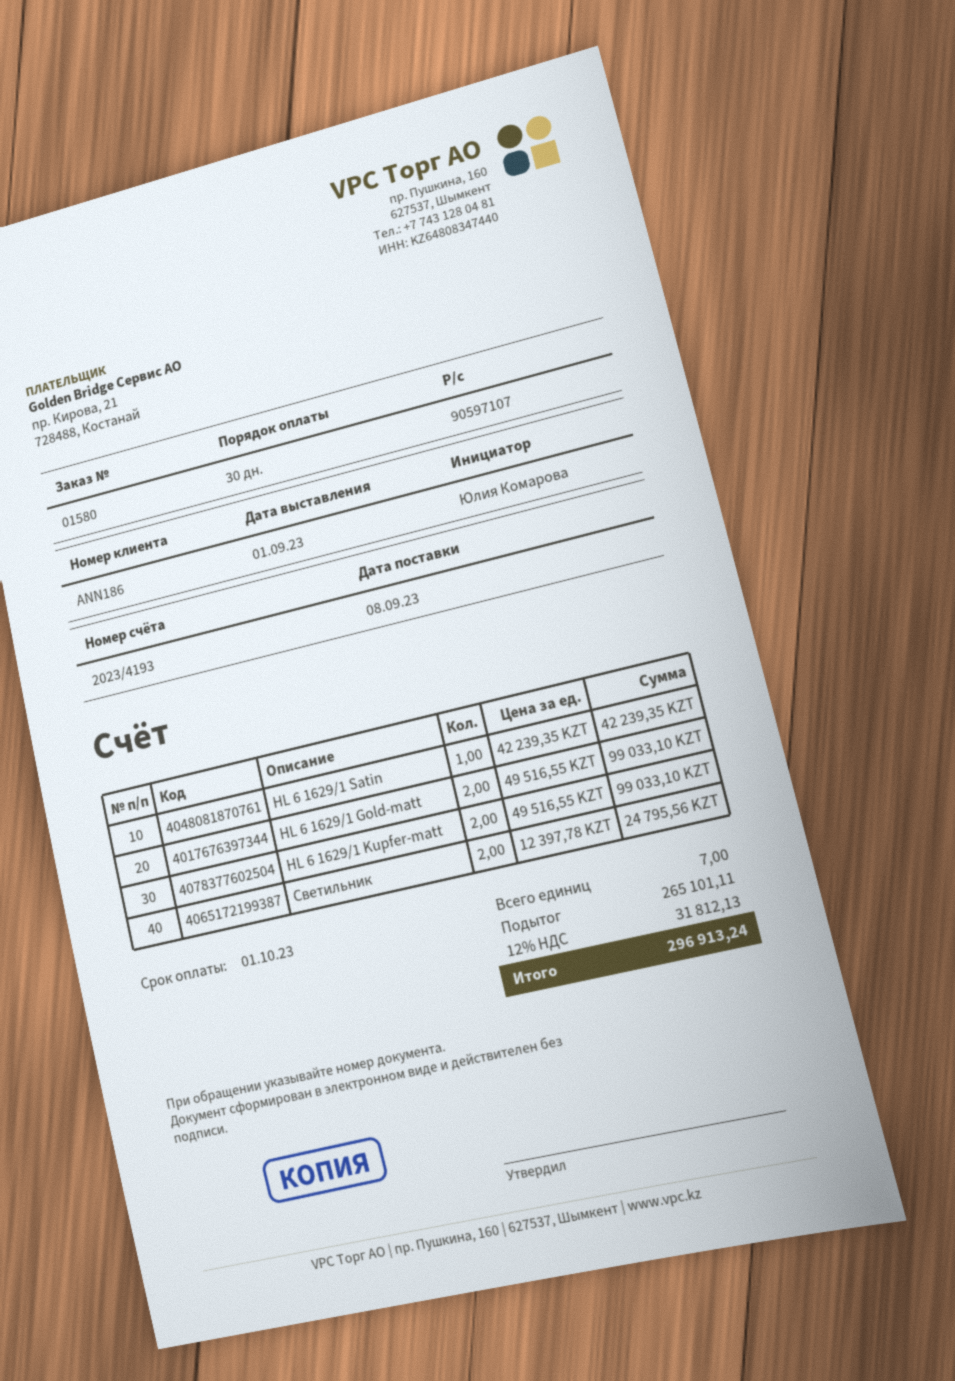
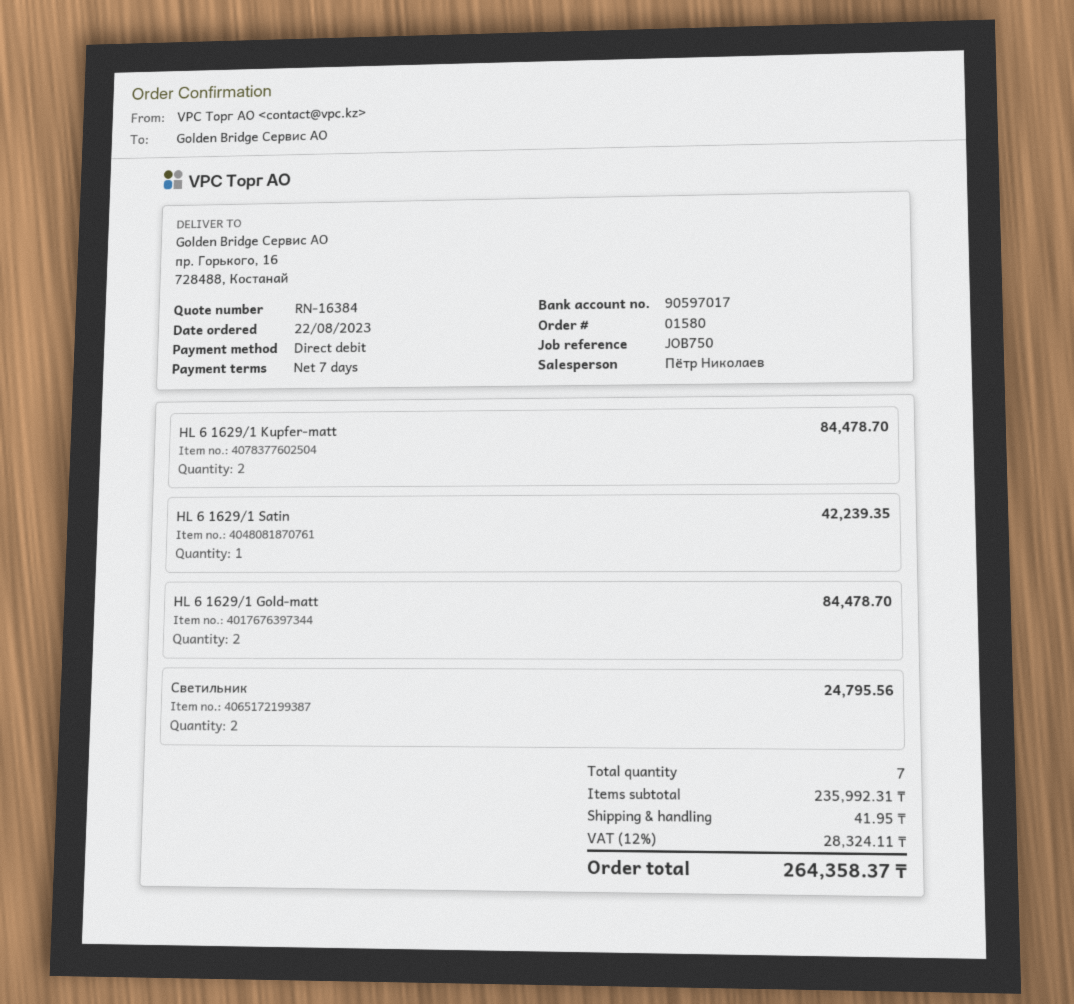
payment terms: 30 days -> 7 days
bank account: 90597107 -> 90597017
HL 6 1629/1 Gold-matt: 2 for 99033.10 -> 2 for 84478.70
HL 6 1629/1 Kupfer-matt: 2 for 99033.10 -> 2 for 84478.70
subtotal: 265101.11 -> 235992.31
shipping: none -> 41.95
tax: 12% = 31812.13 -> 12% = 28324.11
total: 296913.24 -> 264358.37

